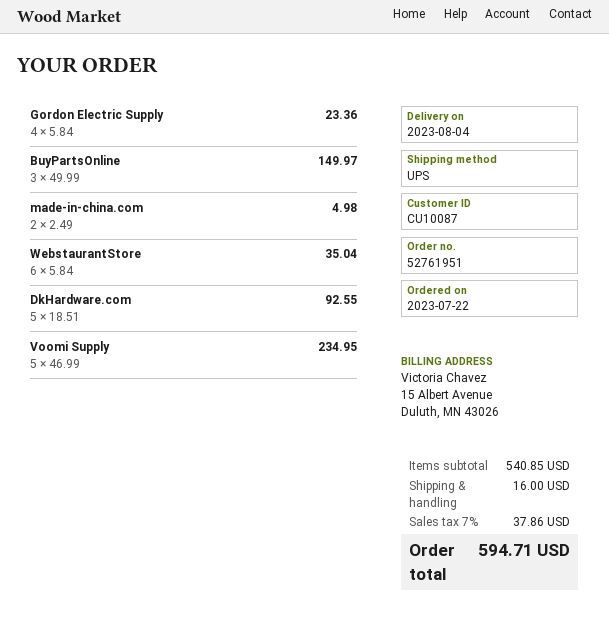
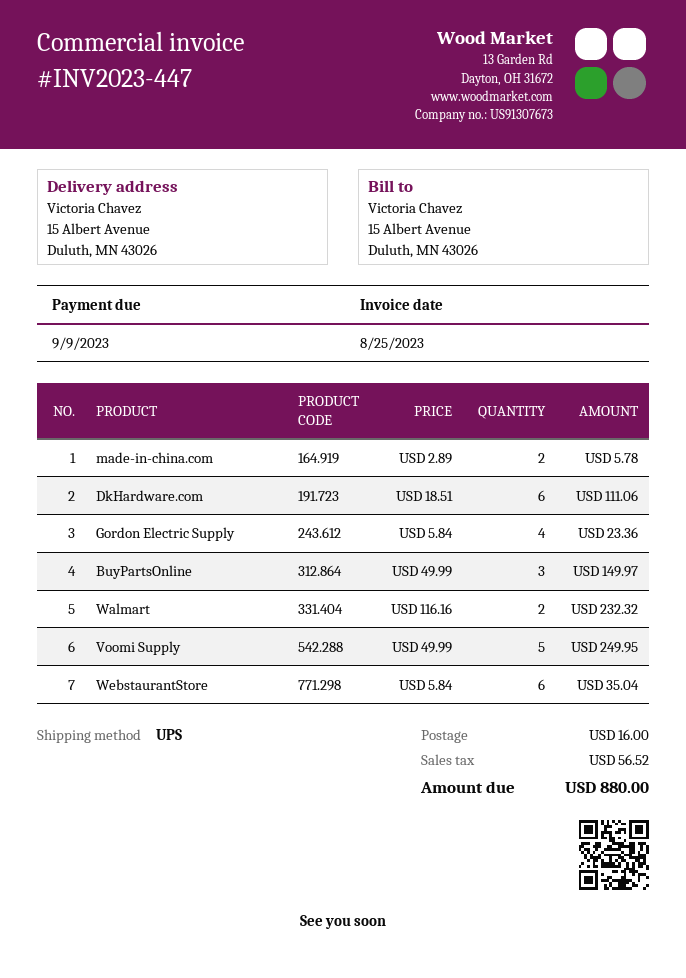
made-in-china.com: 2 x 2.49 = 4.98 -> 2 x 2.89 = 5.78
DkHardware.com: 5 x 18.51 = 92.55 -> 6 x 18.51 = 111.06
Voomi Supply: 5 x 46.99 = 234.95 -> 5 x 49.99 = 249.95
Walmart: none -> 2 x 116.16 = 232.32
tax: 37.86 -> 56.52
total: 594.71 -> 880.00

